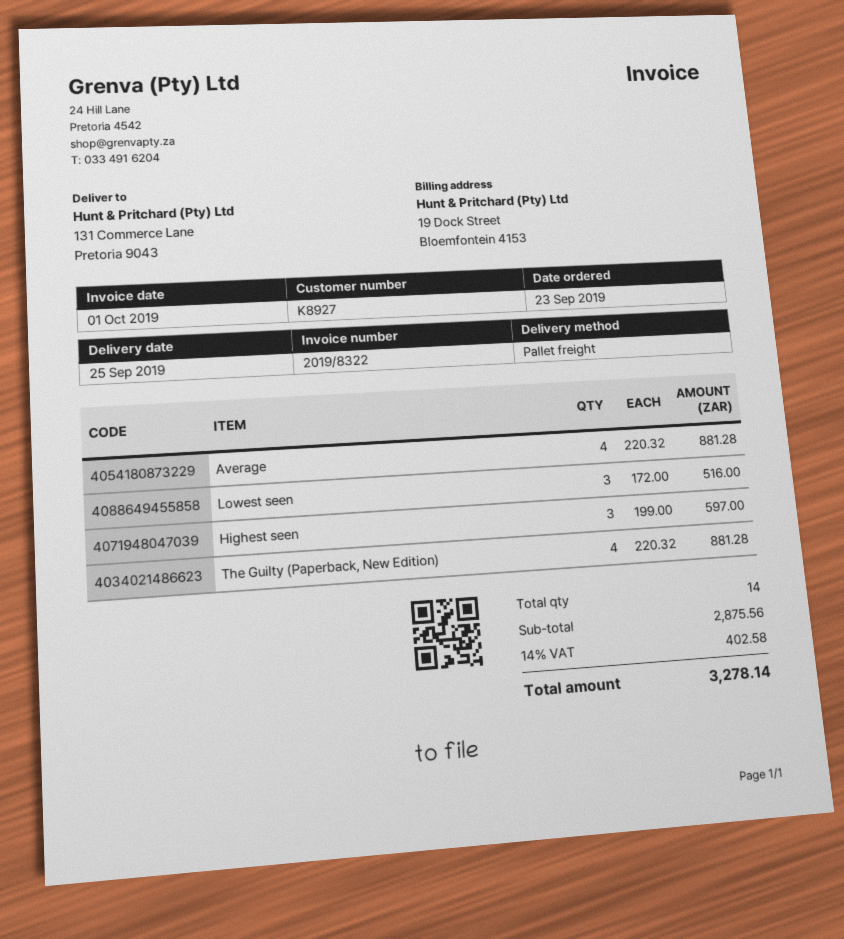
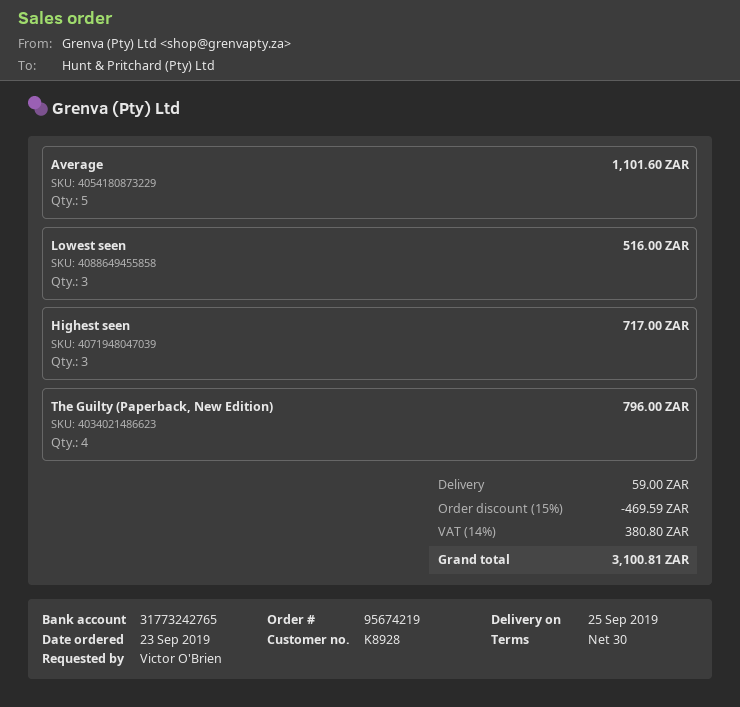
customer number: K8927 -> K8928
Average: 4 for 881.28 -> 5 for 1101.60
Highest seen: 3 for 597.00 -> 3 for 717.00
The Guilty (Paperback, New Edition): 4 for 881.28 -> 4 for 796.00
discount: none -> 15% = 469.59
shipping: none -> 59.00
tax: 14% = 402.58 -> 14% = 380.80
total: 3278.14 -> 3100.81

